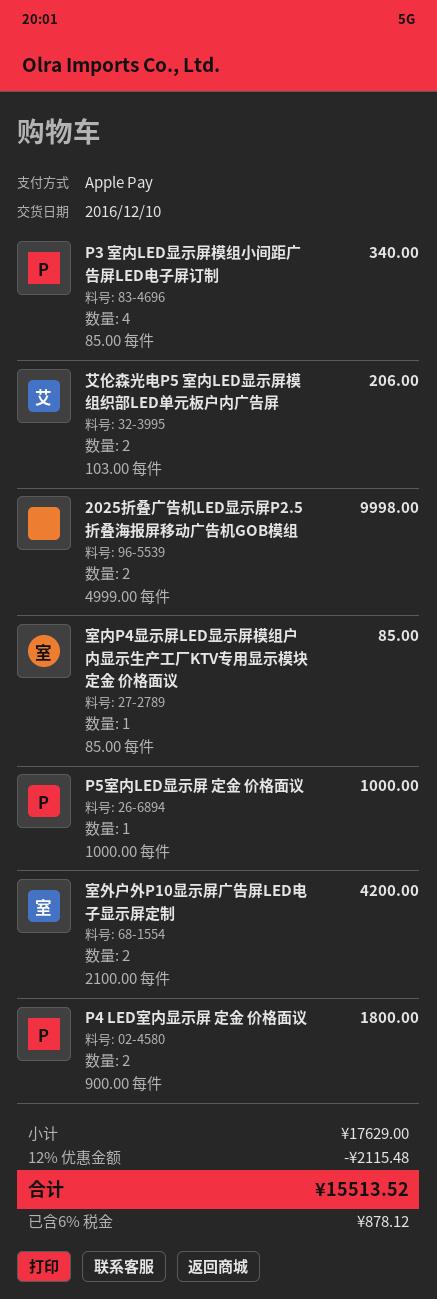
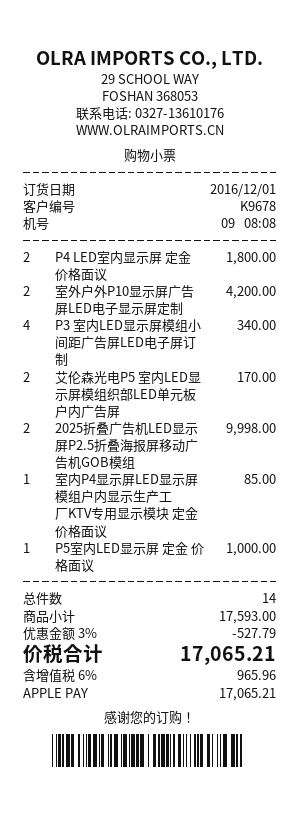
艾伦森光电P5 室内LED显示屏模组织部LED单元板户内广告屏: 2 for 206.00 -> 2 for 170.00
subtotal: 17629.00 -> 17593.00
discount: 12% = 2115.48 -> 3% = 527.79
tax: 6% = 878.12 -> 6% = 965.96
total: 15513.52 -> 17065.21

